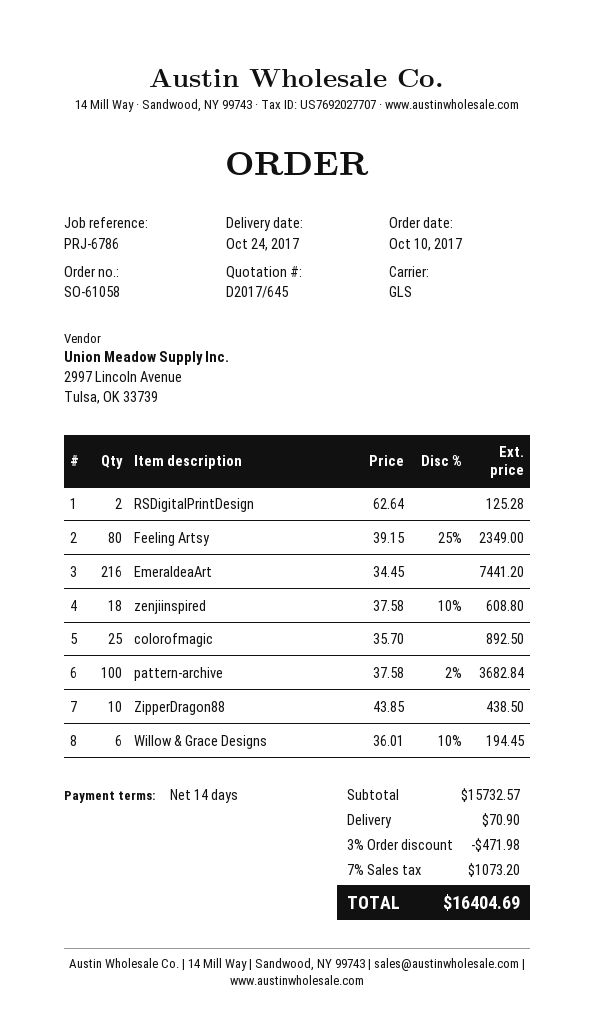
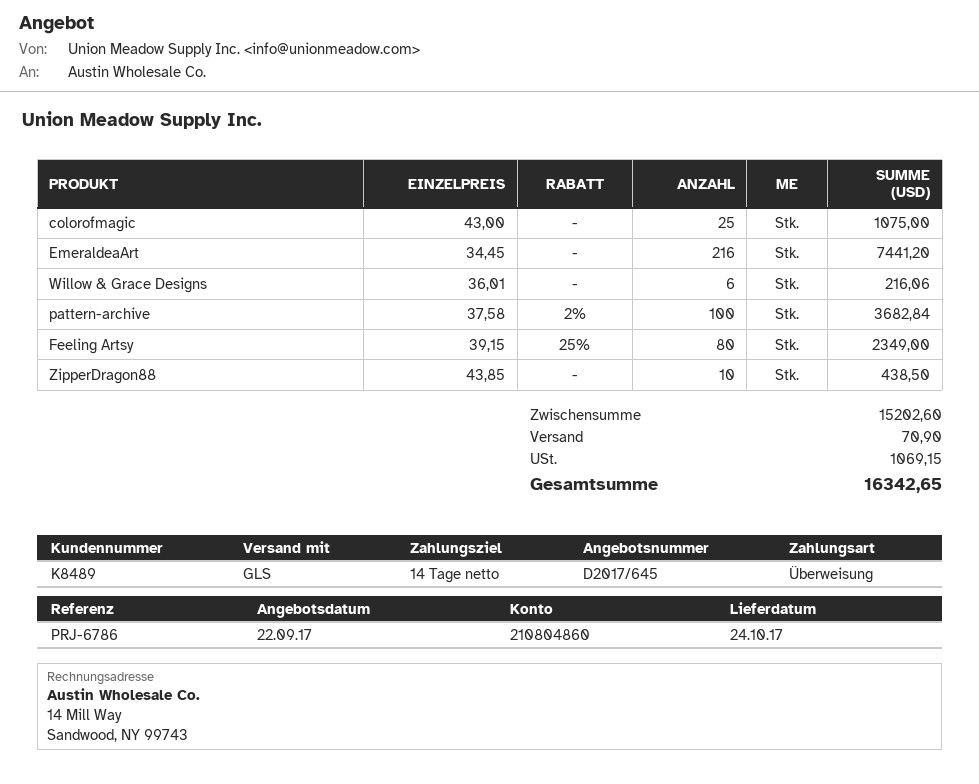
RSDigitalPrintDesign: 2 x 62.64 = 125.28 -> none
zenjiinspired: 18 x 37.58 - 10% = 608.80 -> none
colorofmagic: 25 x 35.70 = 892.50 -> 25 x 43.00 = 1075.00
Willow & Grace Designs: 6 x 36.01 - 10% = 194.45 -> 6 x 36.01 = 216.06
subtotal: 15732.57 -> 15202.60
discount: 3% = 471.98 -> none
tax: 1073.20 -> 1069.15
total: 16404.69 -> 16342.65

